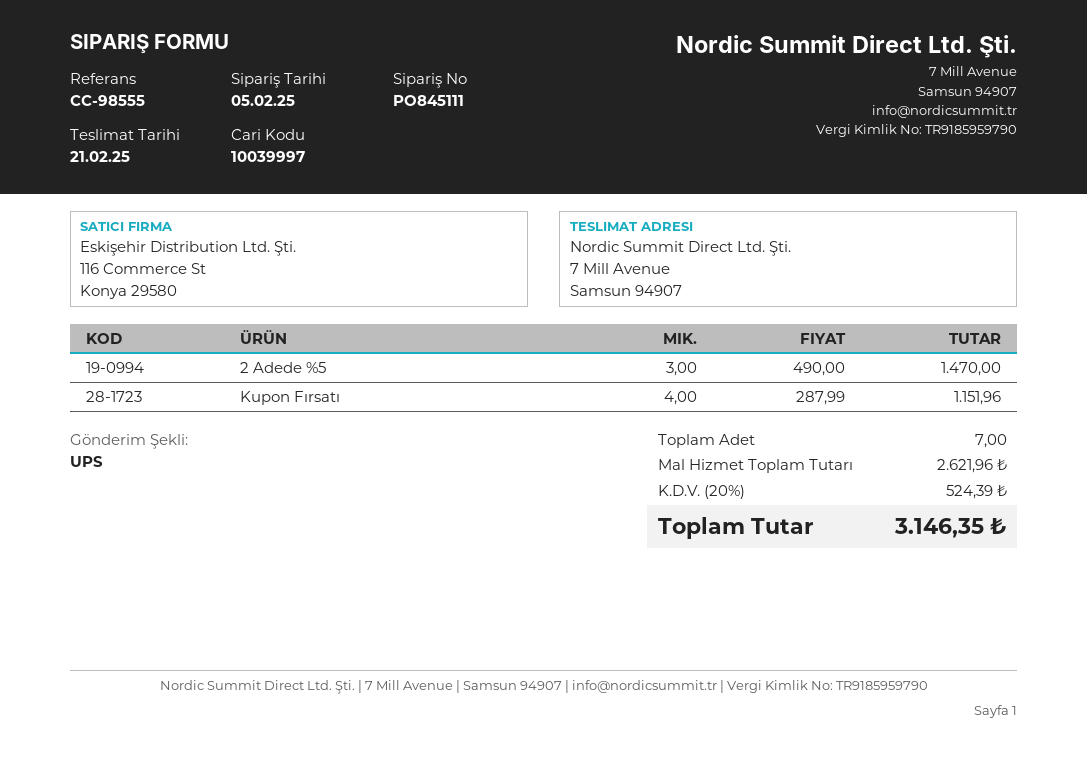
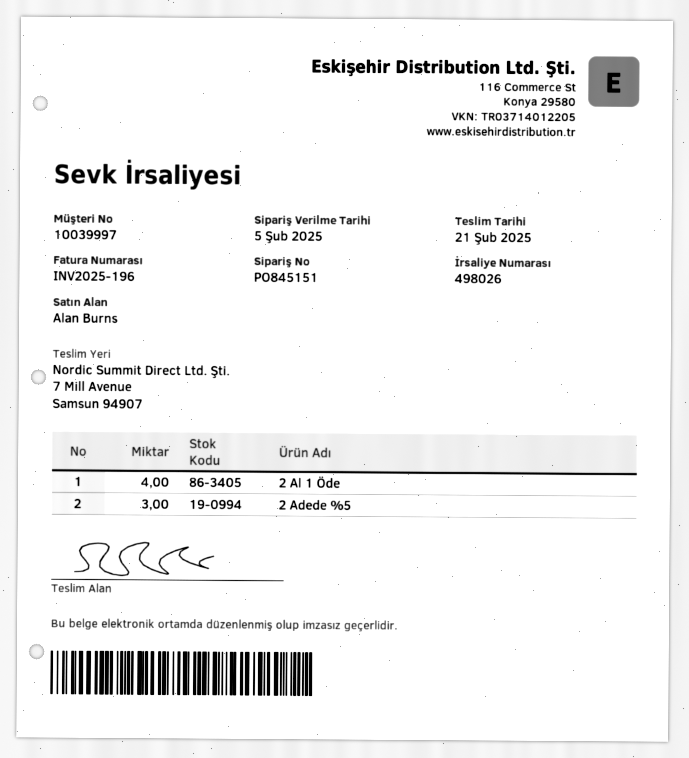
order number: PO845111 -> PO845151
Kupon Fırsatı: 4 -> none
2 Al 1 Öde: none -> 4

